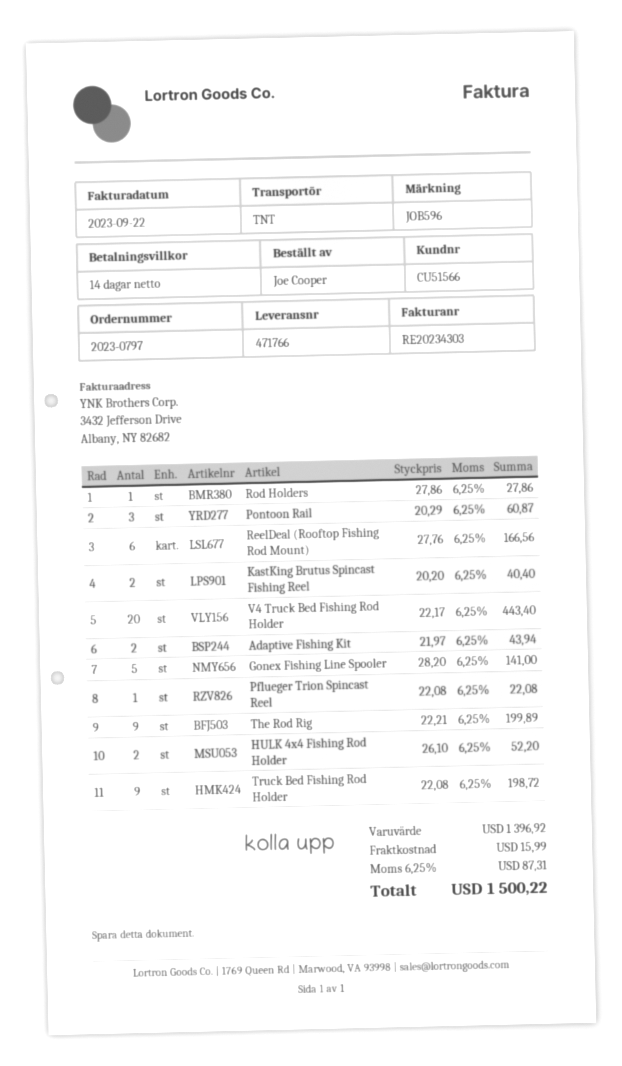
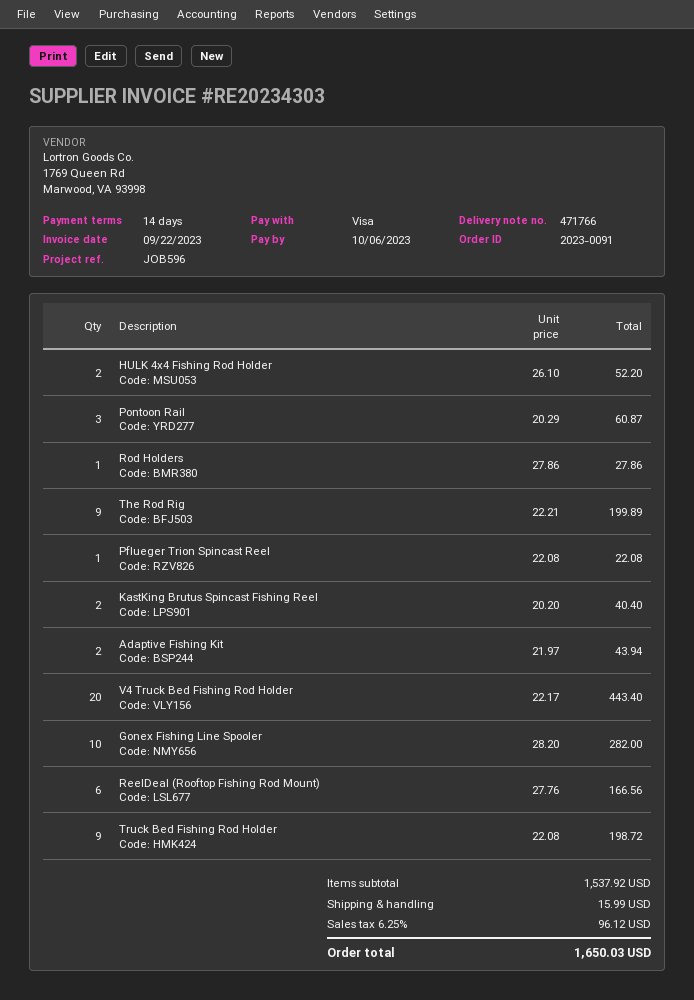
order number: 2023-0797 -> 2023-0091
Gonex Fishing Line Spooler: 5 x 28.20 = 141.00 -> 10 x 28.20 = 282.00
subtotal: 1396.92 -> 1537.92
tax: 6.25% = 87.31 -> 6.25% = 96.12
total: 1500.22 -> 1650.03

